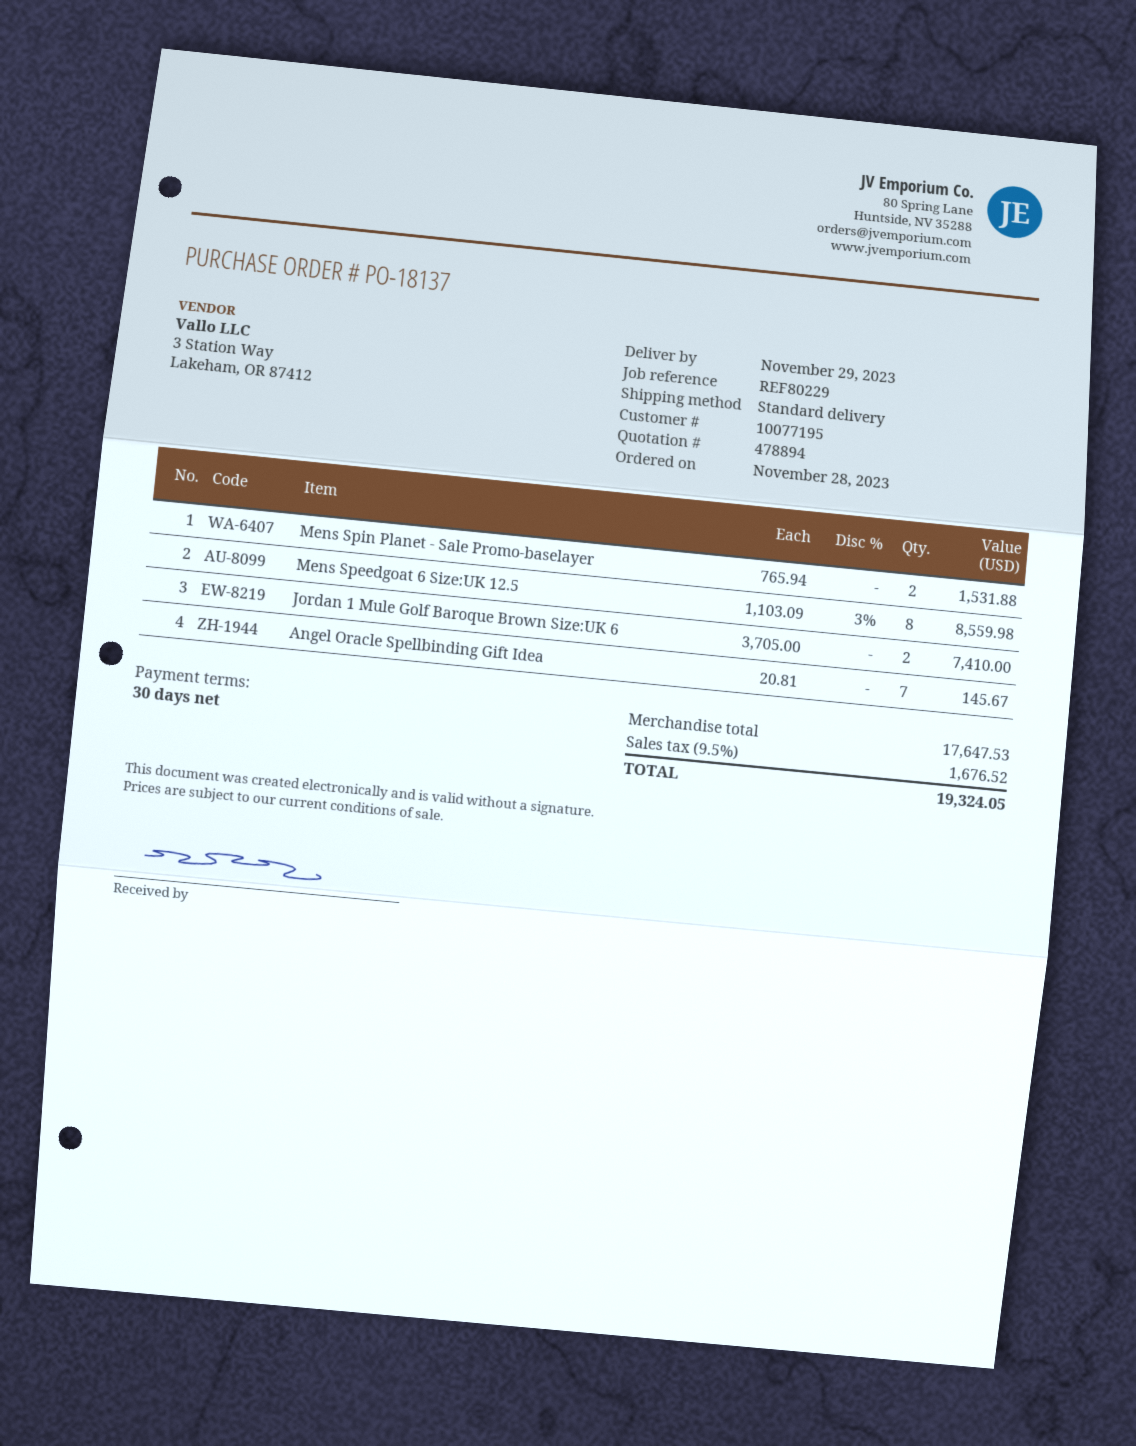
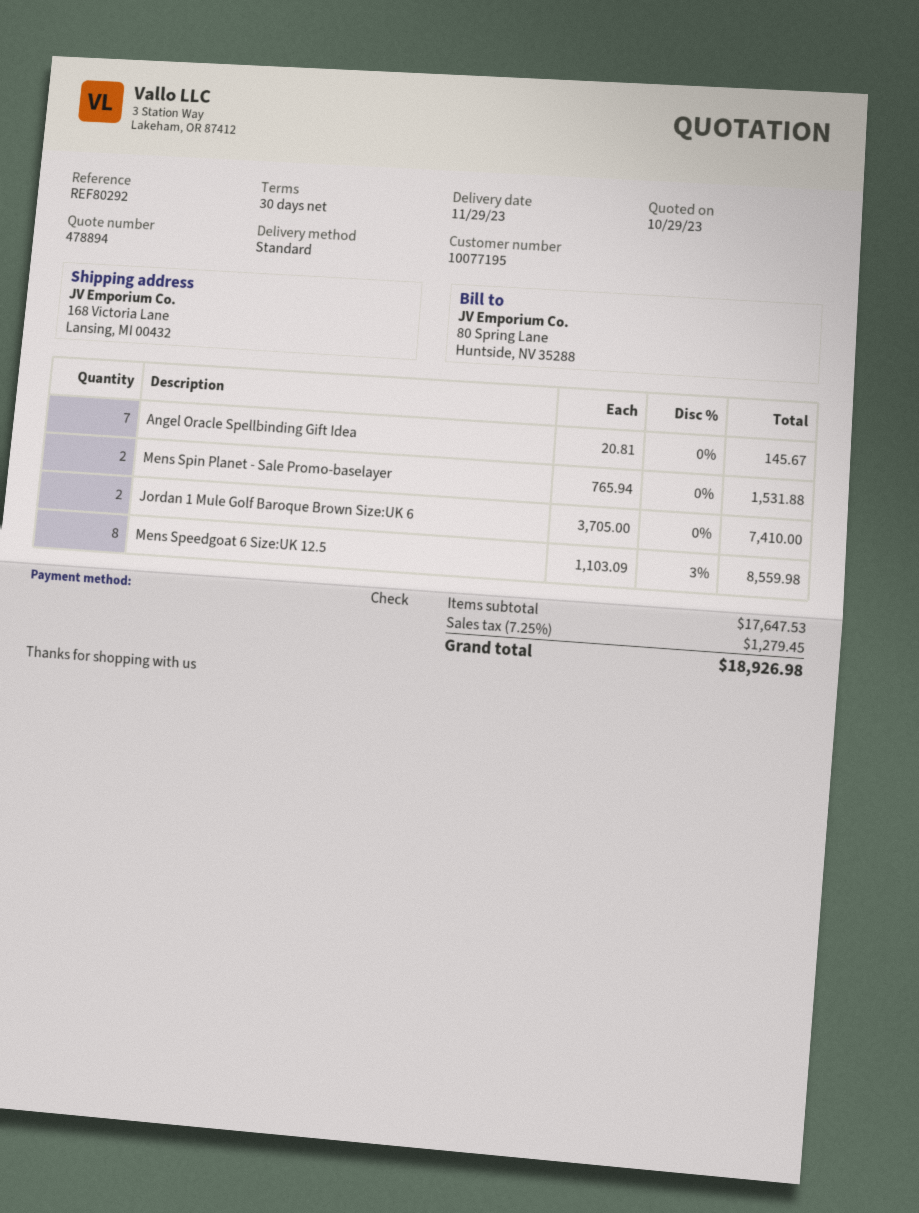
reference: REF80229 -> REF80292
tax: 9.5% = 1676.52 -> 7.25% = 1279.45
total: 19324.05 -> 18926.98

